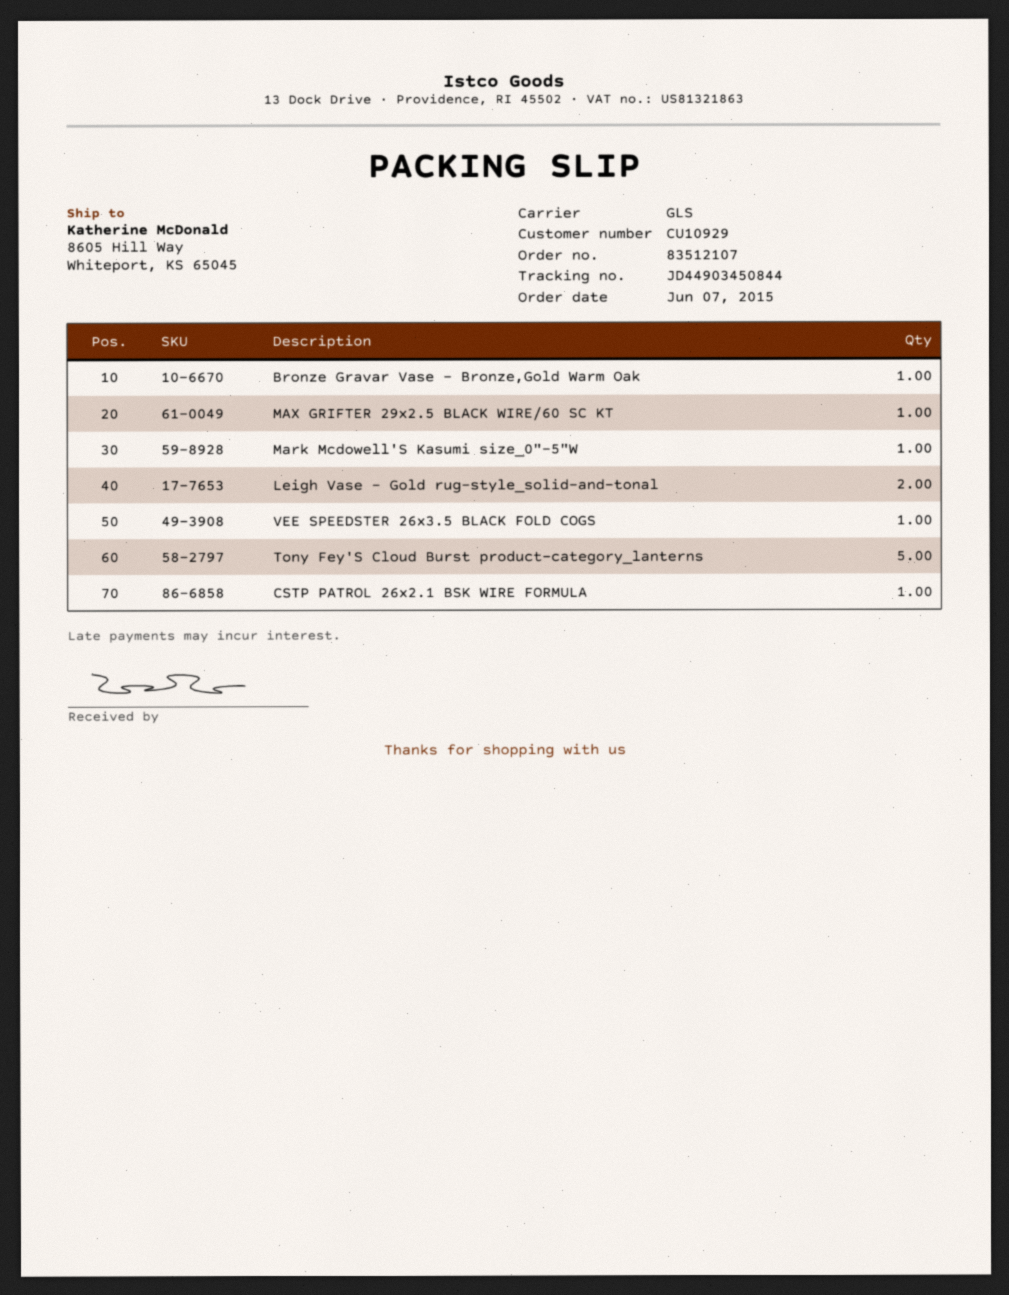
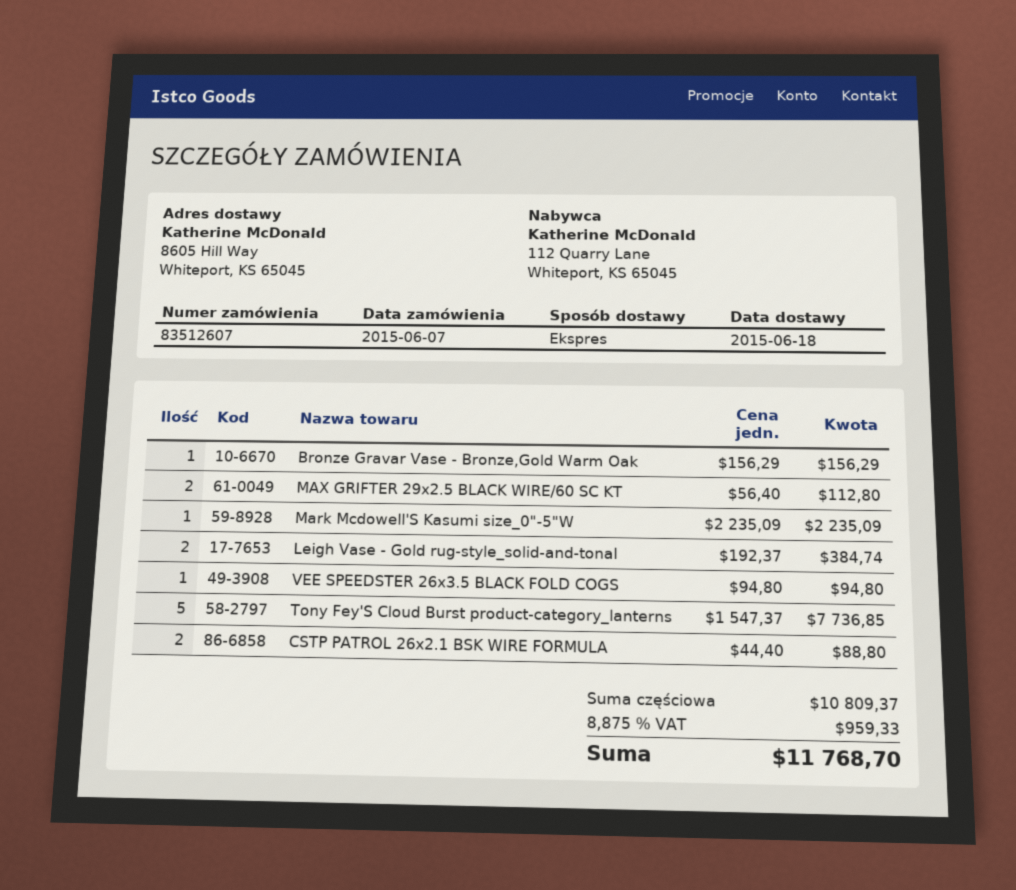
order number: 83512107 -> 83512607
shipping method: GLS -> express
MAX GRIFTER 29x2.5 BLACK WIRE/60 SC KT: 1 -> 2
CSTP PATROL 26x2.1 BSK WIRE FORMULA: 1 -> 2

